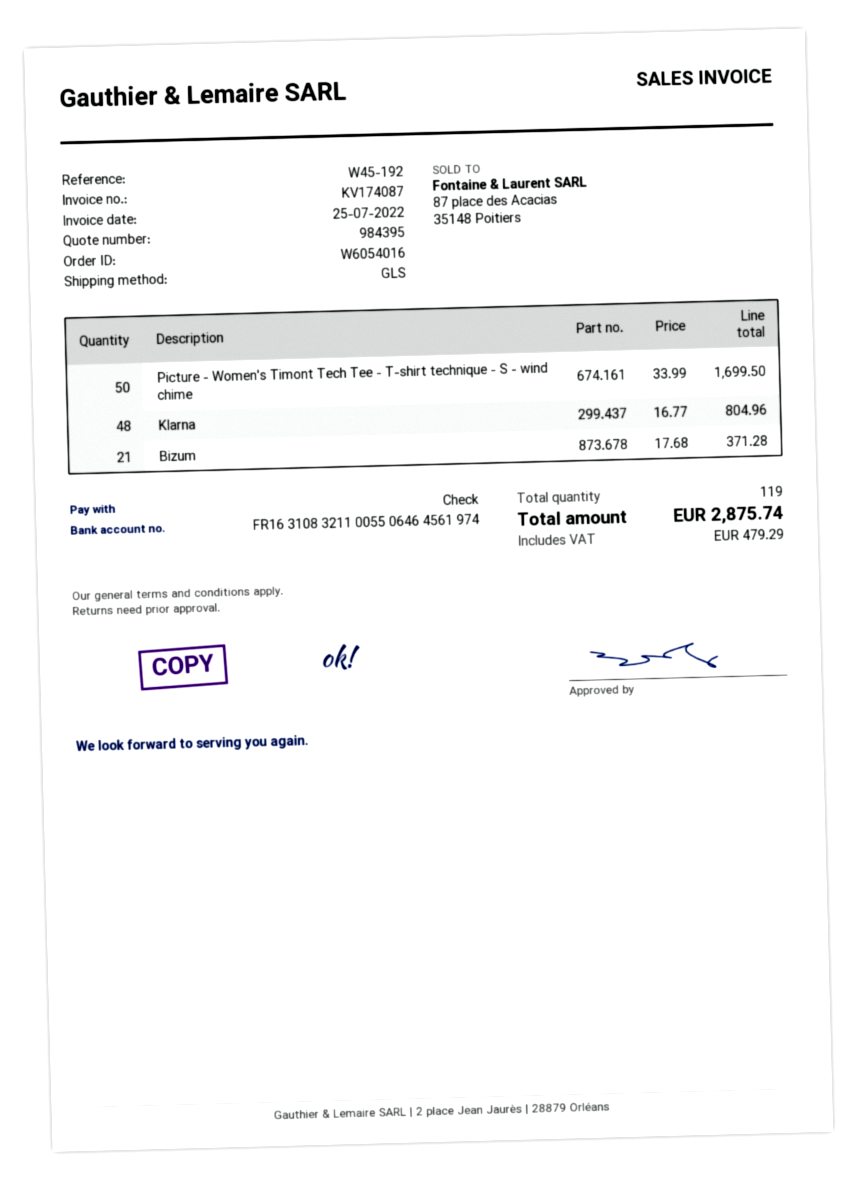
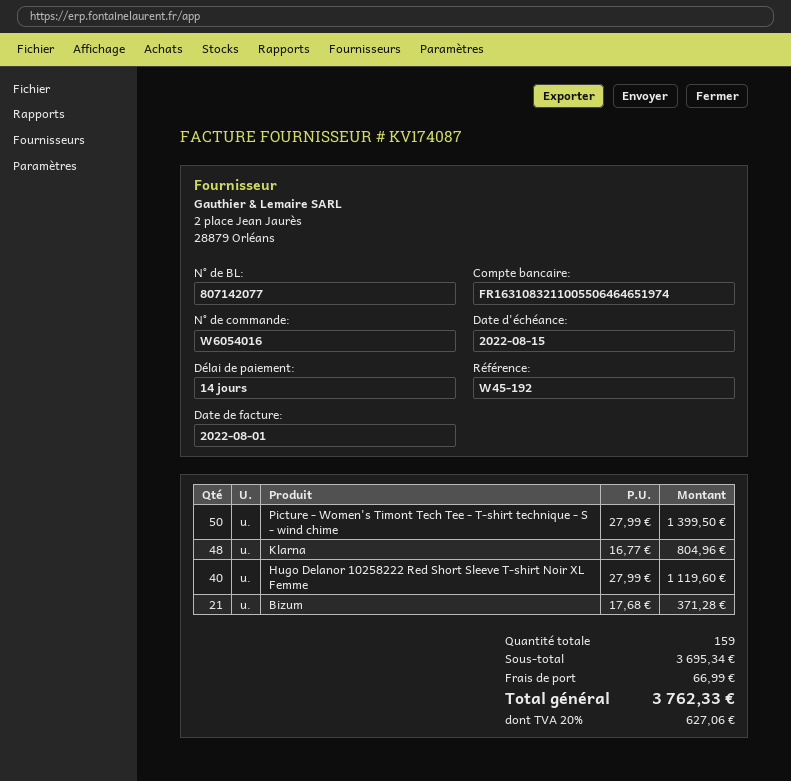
invoice date: 2022-07-25 -> 2022-08-01
bank account: FR1631083211005506464561974 -> FR1631083211005506464651974
Picture - Women's Timont Tech Tee - T-shirt technique - S - wind chime: 50 x 33.99 = 1699.50 -> 50 x 27.99 = 1399.50
Hugo Delanor 10258222 Red Short Sleeve T-shirt Noir XL Femme: none -> 40 x 27.99 = 1119.60
total quantity: 119 -> 159
shipping: none -> 66.99
tax: 479.29 -> 627.06
total: 2875.74 -> 3762.33

